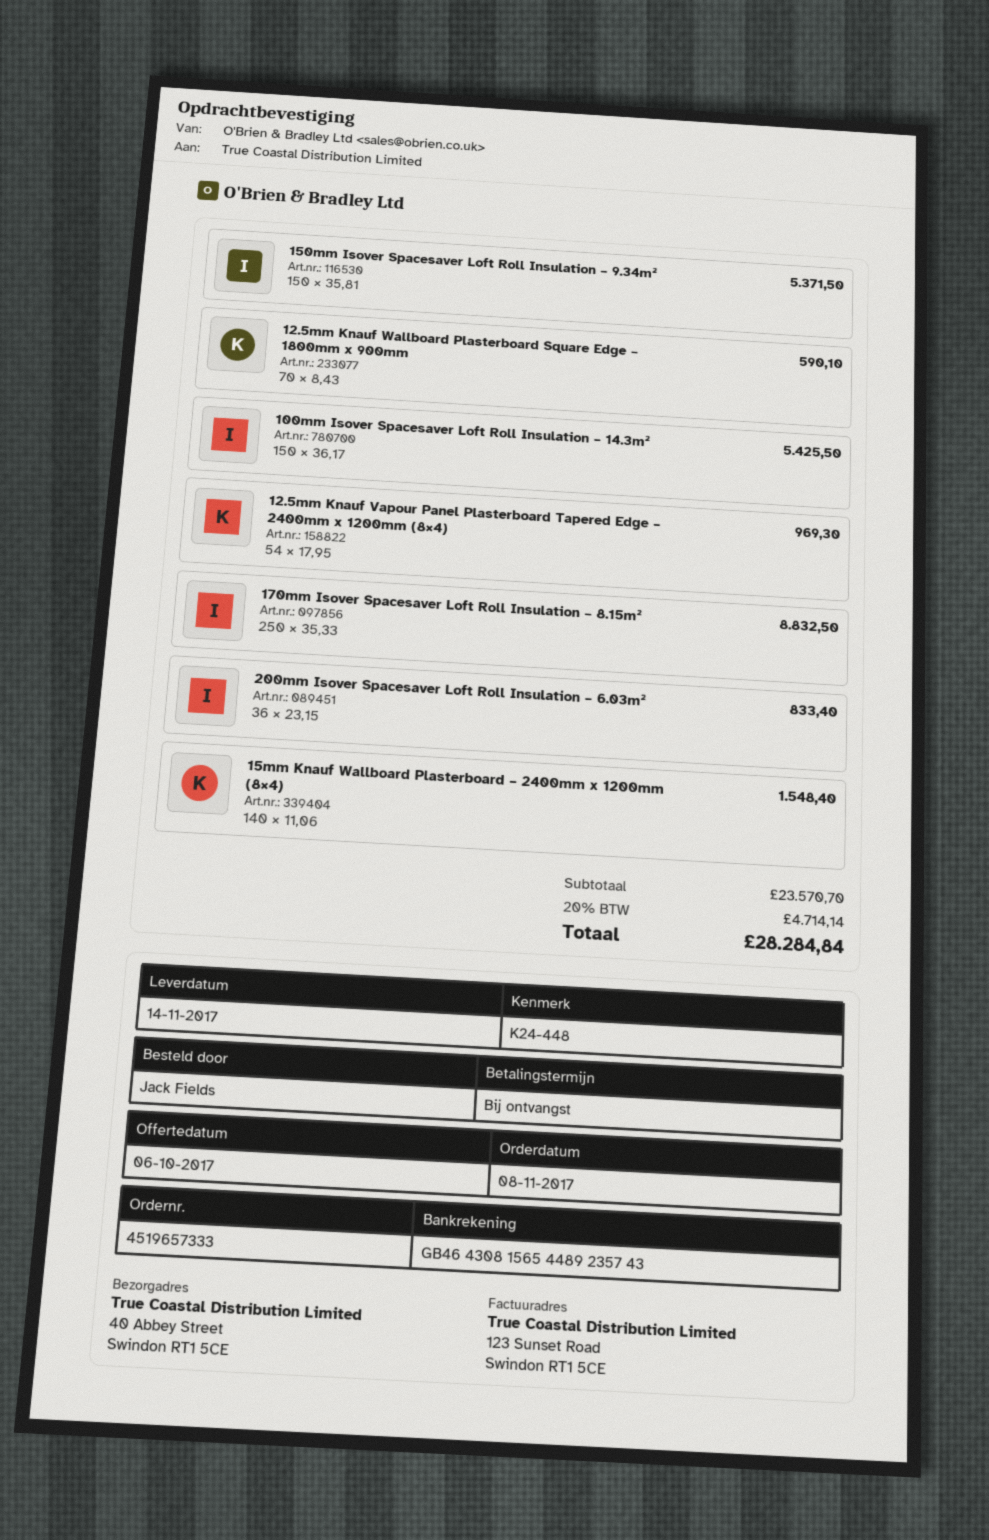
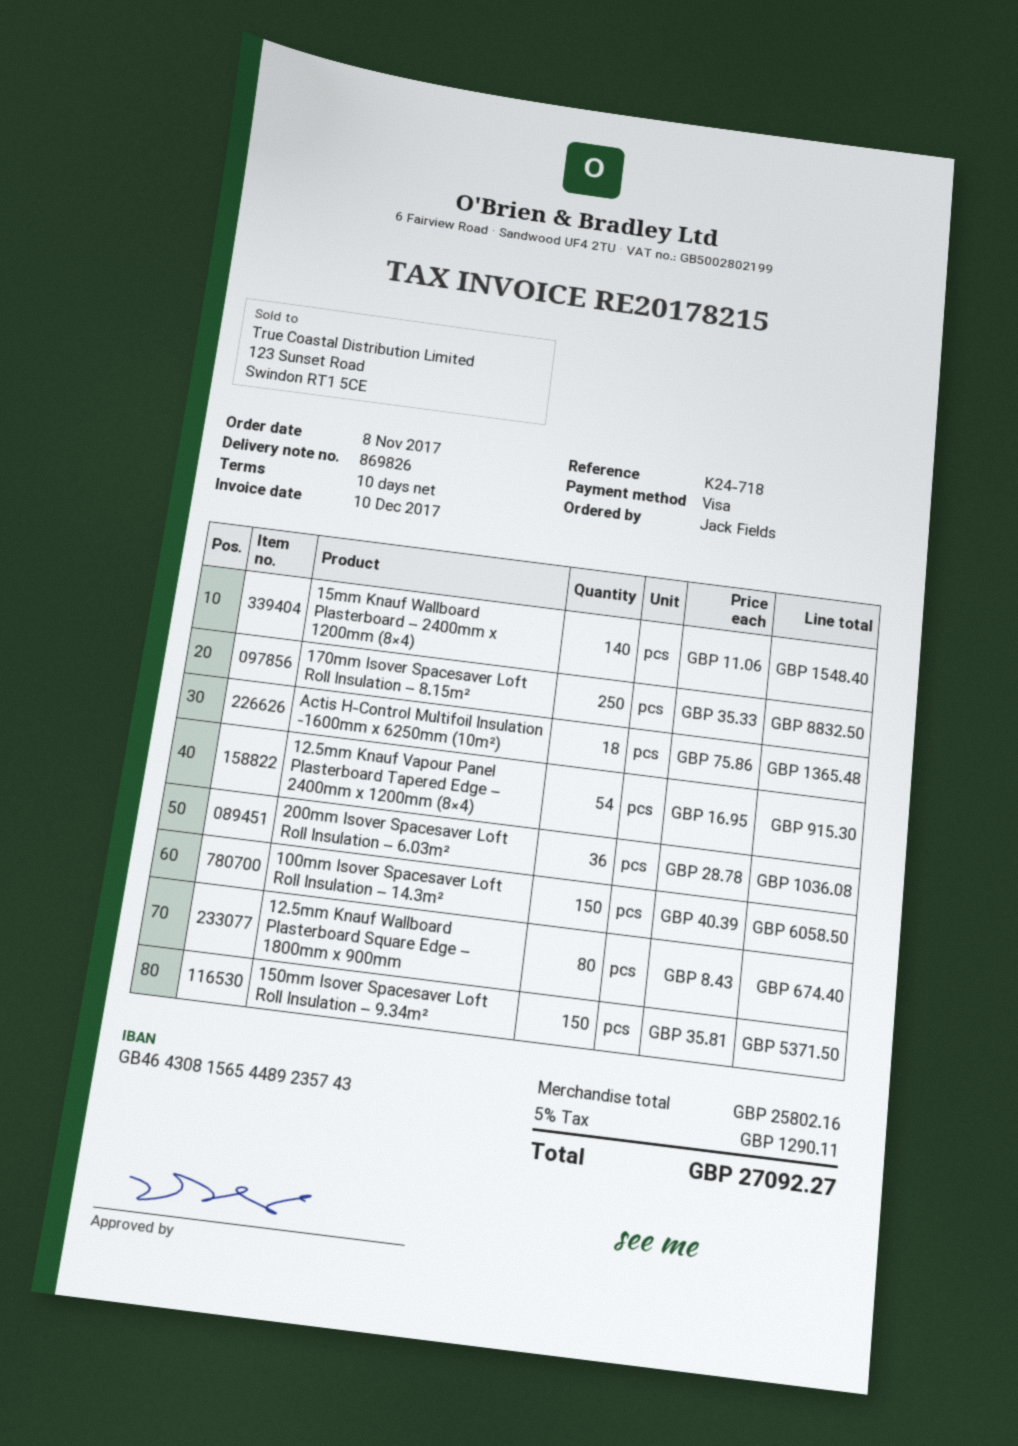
payment terms: on receipt -> 10 days
reference: K24-448 -> K24-718
12.5mm Knauf Wallboard Plasterboard Square Edge – 1800mm x 900mm: 70 x 8.43 = 590.10 -> 80 x 8.43 = 674.40
100mm Isover Spacesaver Loft Roll Insulation – 14.3m²: 150 x 36.17 = 5425.50 -> 150 x 40.39 = 6058.50
12.5mm Knauf Vapour Panel Plasterboard Tapered Edge – 2400mm x 1200mm (8×4): 54 x 17.95 = 969.30 -> 54 x 16.95 = 915.30
200mm Isover Spacesaver Loft Roll Insulation – 6.03m²: 36 x 23.15 = 833.40 -> 36 x 28.78 = 1036.08
Actis H-Control Multifoil Insulation -1600mm x 6250mm (10m²): none -> 18 x 75.86 = 1365.48
subtotal: 23570.70 -> 25802.16
tax: 20% = 4714.14 -> 5% = 1290.11
total: 28284.84 -> 27092.27

